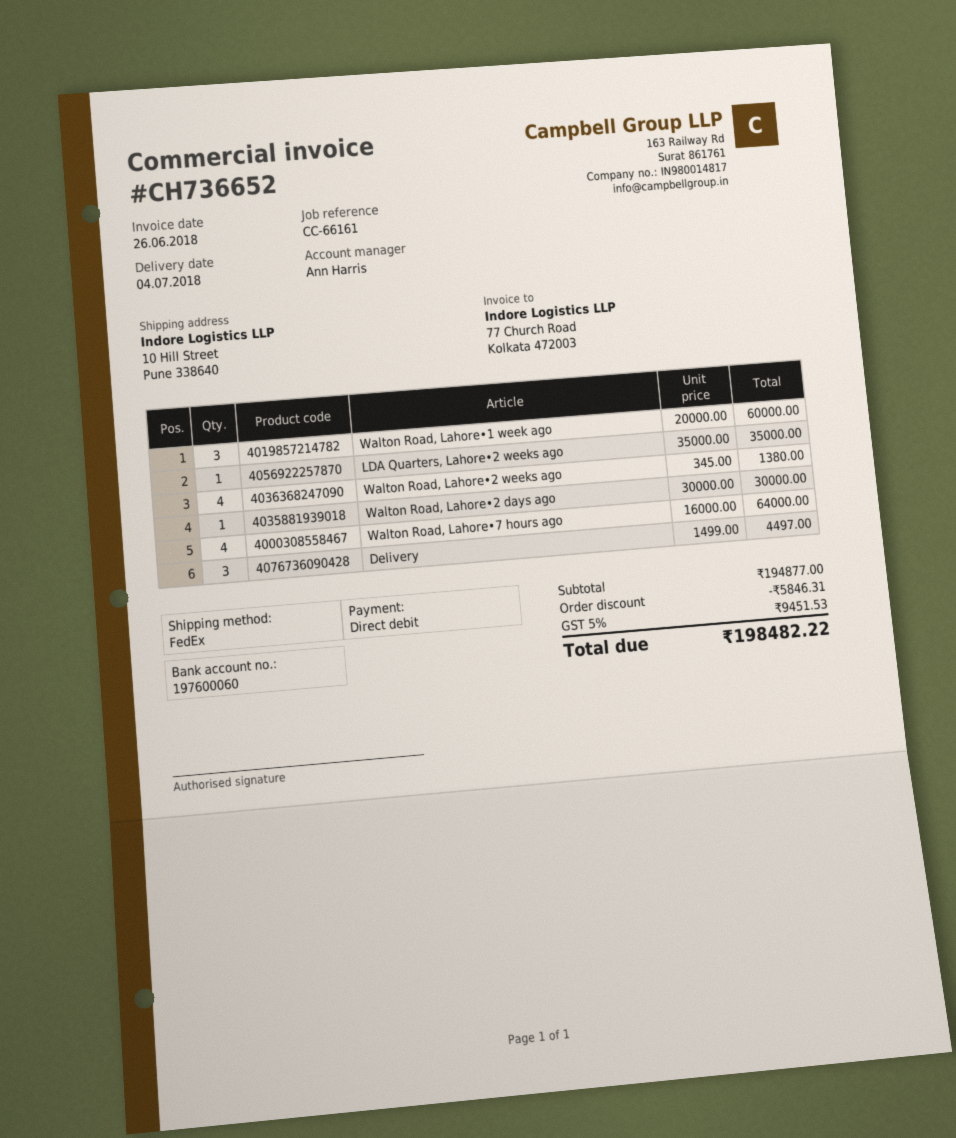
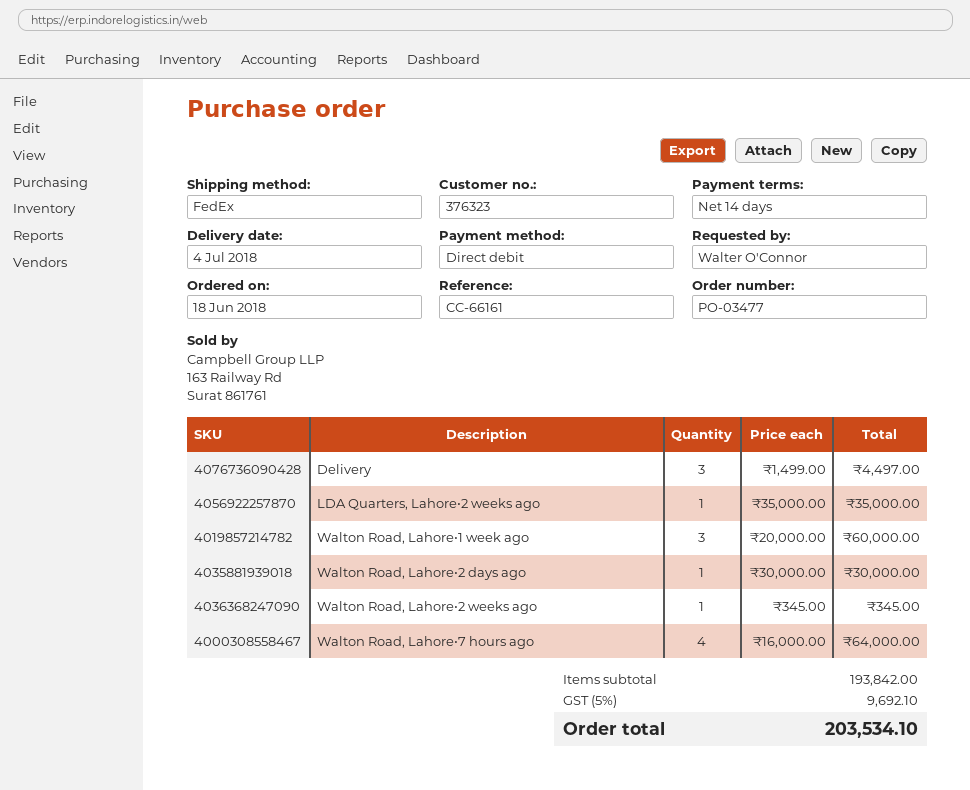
Walton Road, Lahore•2 weeks ago: 4 x 345.00 = 1380.00 -> 1 x 345.00 = 345.00
subtotal: 194877.00 -> 193842.00
discount: 5846.31 -> none
tax: 5% = 9451.53 -> 5% = 9692.10
total: 198482.22 -> 203534.10

